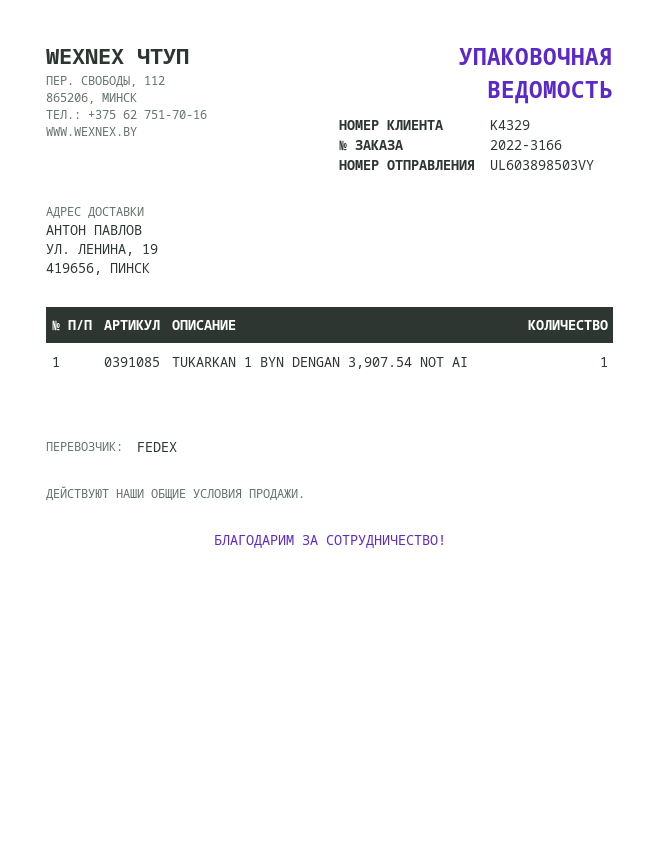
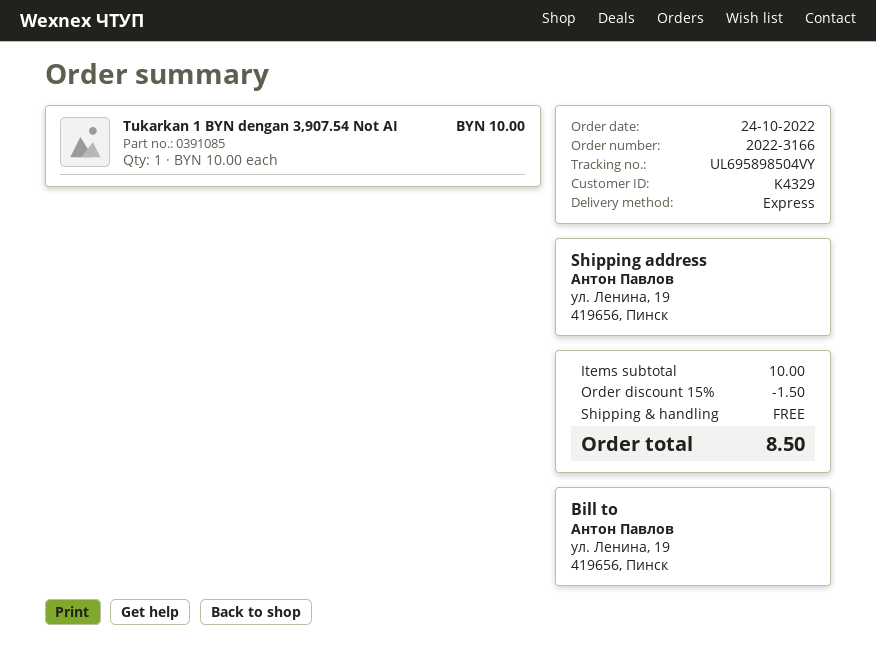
shipping method: FedEx -> express
tracking number: UL603898503VY -> UL695898504VY

